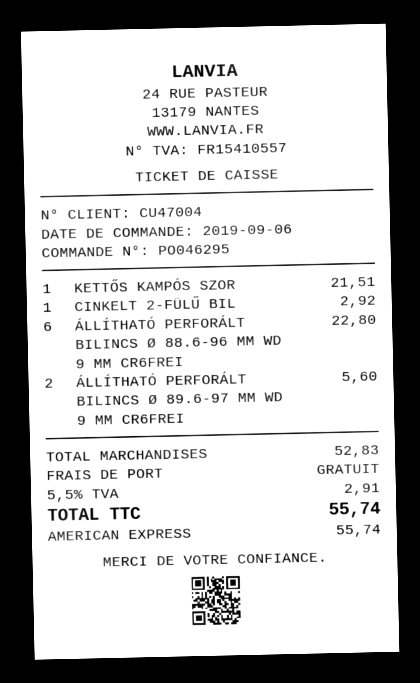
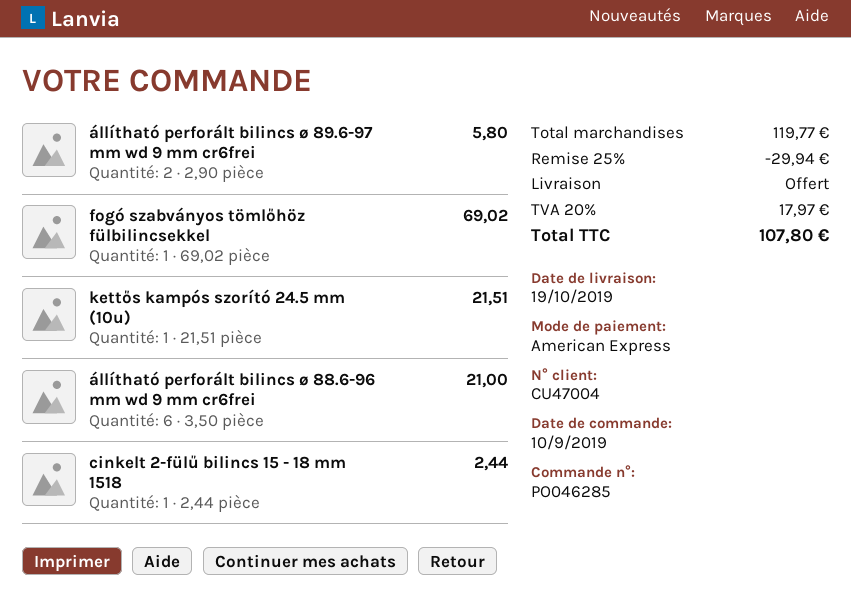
order number: PO046295 -> PO046285
order date: 2019-09-06 -> 2019-09-10
CINKELT 2-FÜLŰ BIL: 1 for 2.92 -> 1 for 2.44
ÁLLÍTHATÓ PERFORÁLT BILINCS Ø 88.6-96 MM WD 9 MM CR6FREI: 6 for 22.80 -> 6 for 21.00
ÁLLÍTHATÓ PERFORÁLT BILINCS Ø 89.6-97 MM WD 9 MM CR6FREI: 2 for 5.60 -> 2 for 5.80
fogó szabványos tömlőhöz fülbilincsekkel: none -> 1 for 69.02
subtotal: 52.83 -> 119.77
discount: none -> 25% = 29.94
tax: 5.5% = 2.91 -> 20% = 17.97
total: 55.74 -> 107.80

